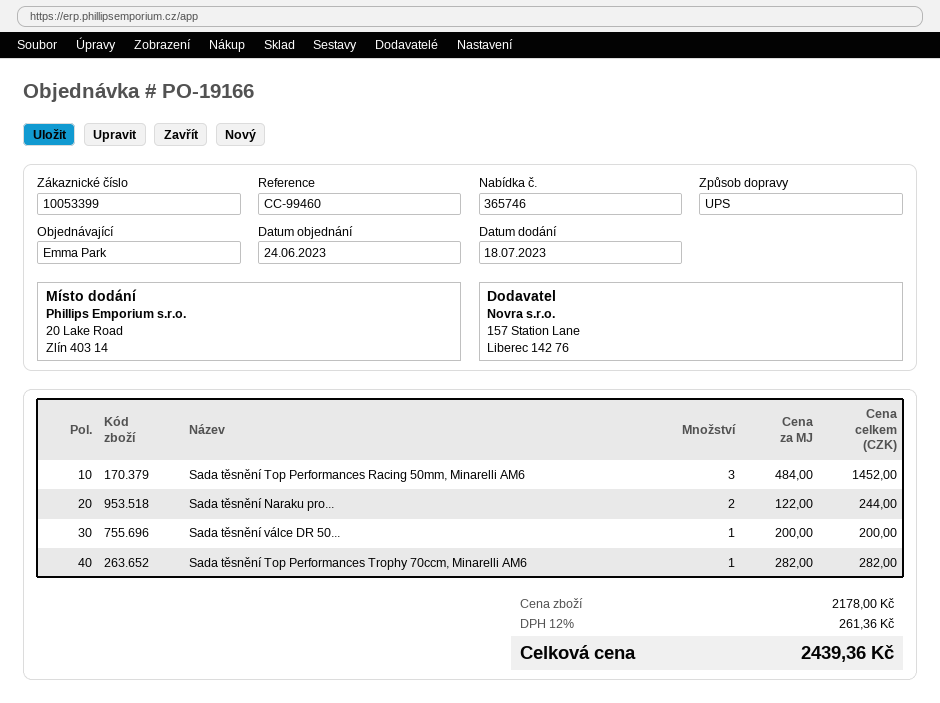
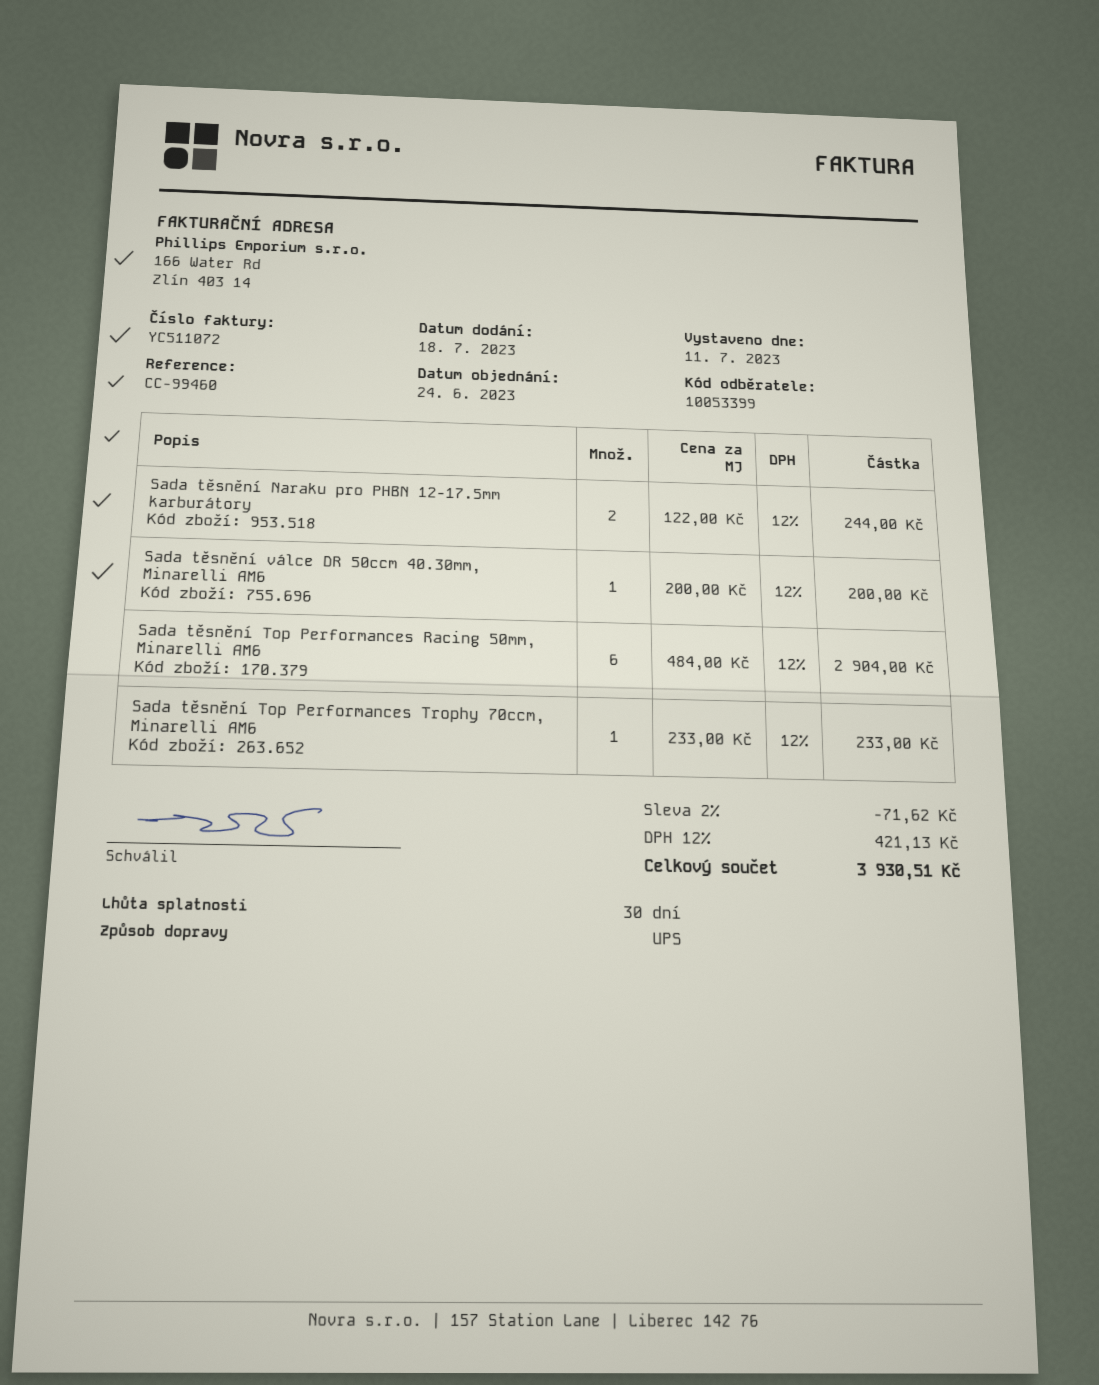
Sada těsnění Top Performances Racing 50mm, Minarelli AM6: 3 x 484.00 = 1452.00 -> 6 x 484.00 = 2904.00
Sada těsnění Top Performances Trophy 70ccm, Minarelli AM6: 1 x 282.00 = 282.00 -> 1 x 233.00 = 233.00
discount: none -> 2% = 71.62
tax: 12% = 261.36 -> 12% = 421.13
total: 2439.36 -> 3930.51

